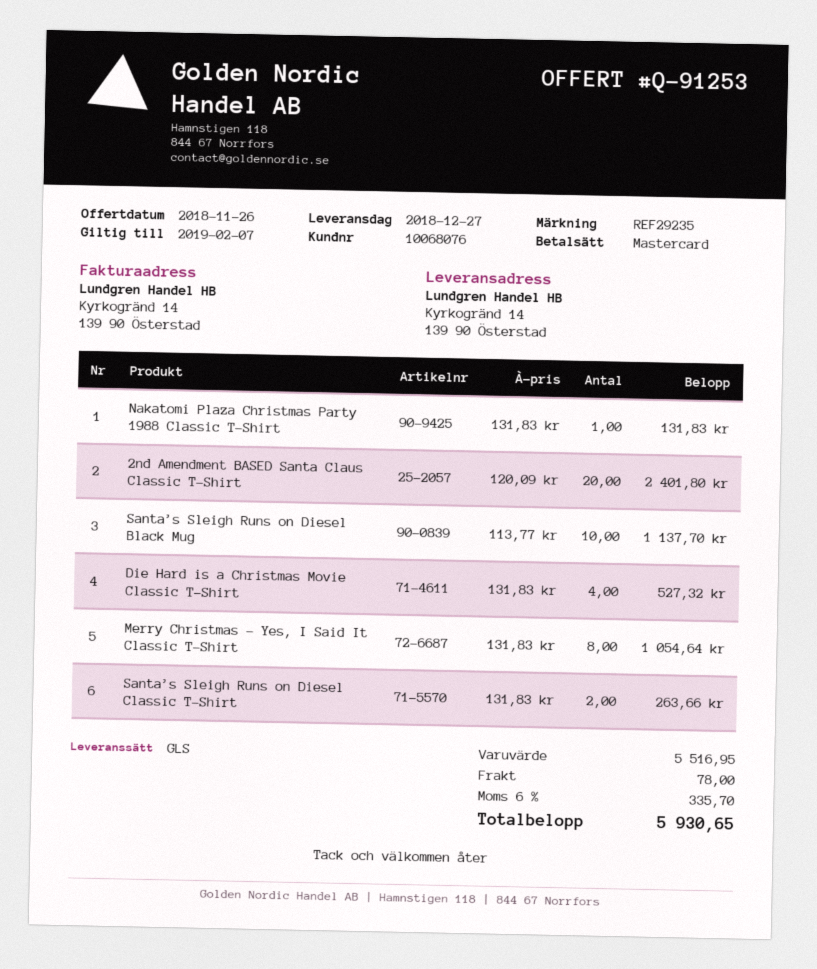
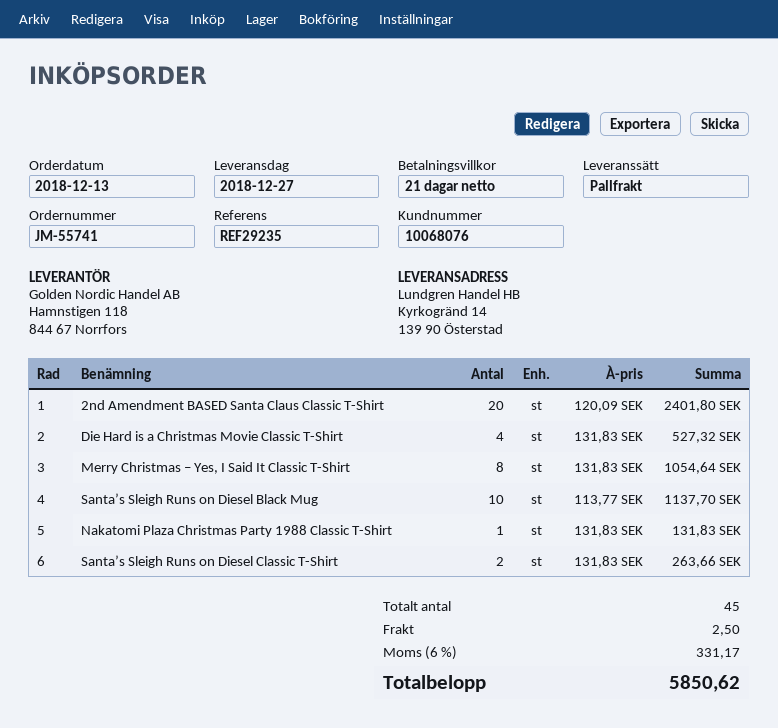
shipping method: GLS -> pallet freight
shipping: 78.00 -> 2.50
tax: 6% = 335.70 -> 6% = 331.17
total: 5930.65 -> 5850.62

